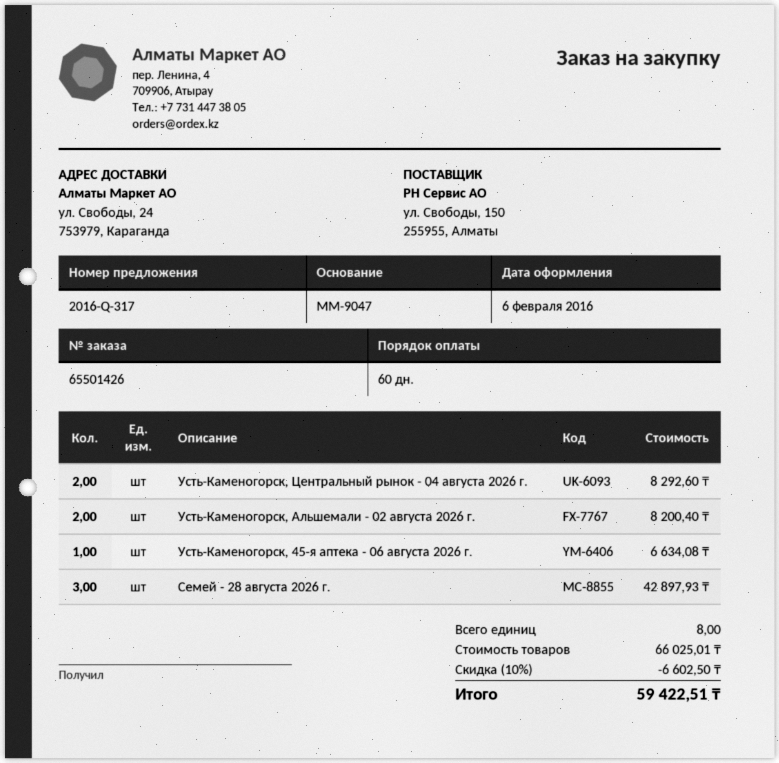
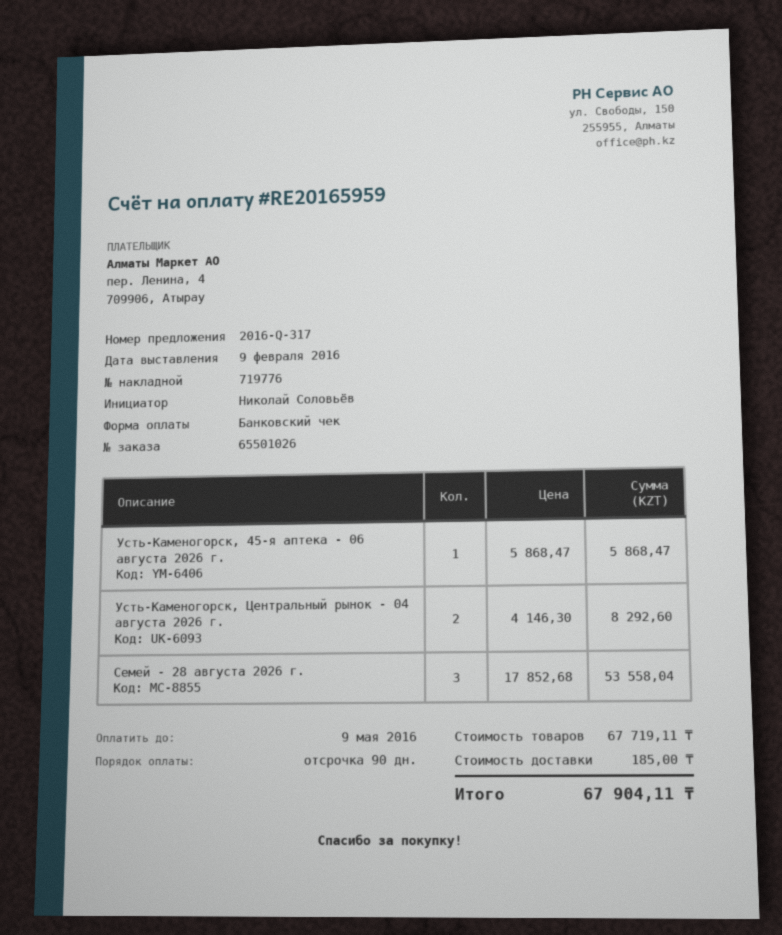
order number: 65501426 -> 65501026
payment terms: 60 days -> 90 days
Усть-Каменогорск, Альшемали - 02 августа 2026 г.: 2 for 8200.40 -> none
Усть-Каменогорск, 45-я аптека - 06 августа 2026 г.: 1 for 6634.08 -> 1 for 5868.47
Семей - 28 августа 2026 г.: 3 for 42897.93 -> 3 for 53558.04
subtotal: 66025.01 -> 67719.11
discount: 10% = 6602.50 -> none
shipping: none -> 185.00
total: 59422.51 -> 67904.11

